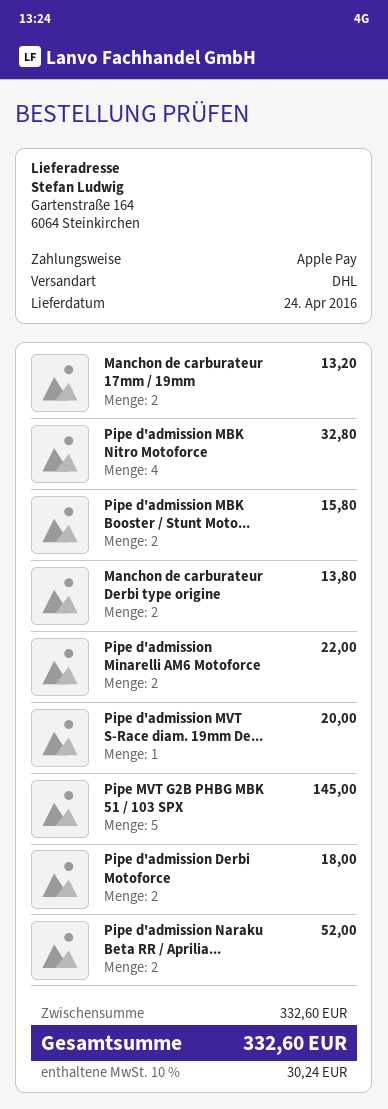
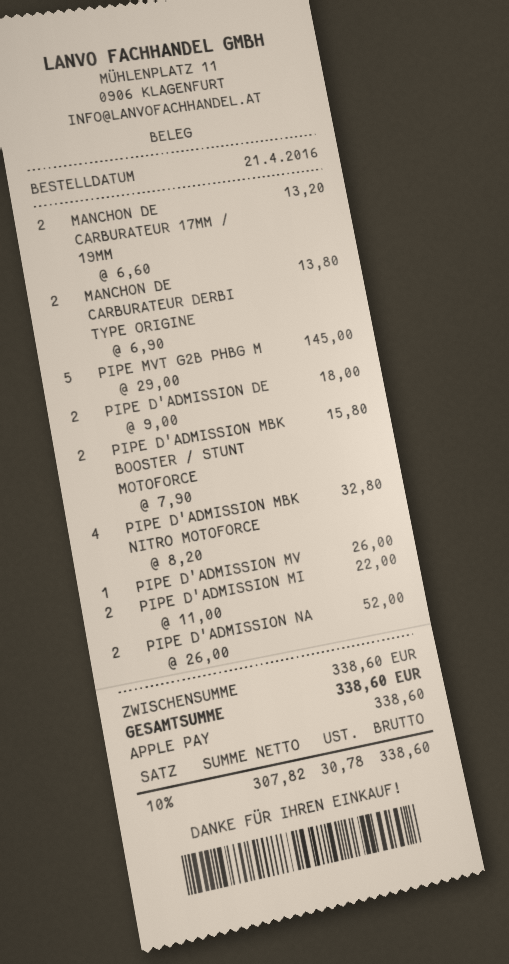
Pipe d'admission MVT S-Race diam. 19mm De...: 1 for 20.00 -> 1 for 26.00
subtotal: 332.60 -> 338.60
tax: 10% = 30.24 -> 10% = 30.78
total: 332.60 -> 338.60

